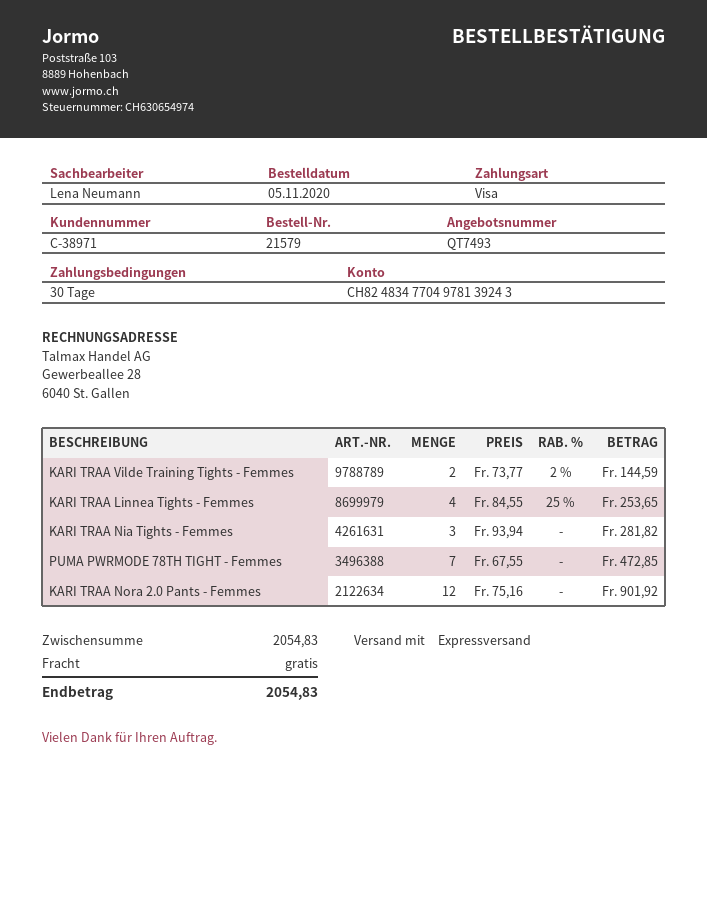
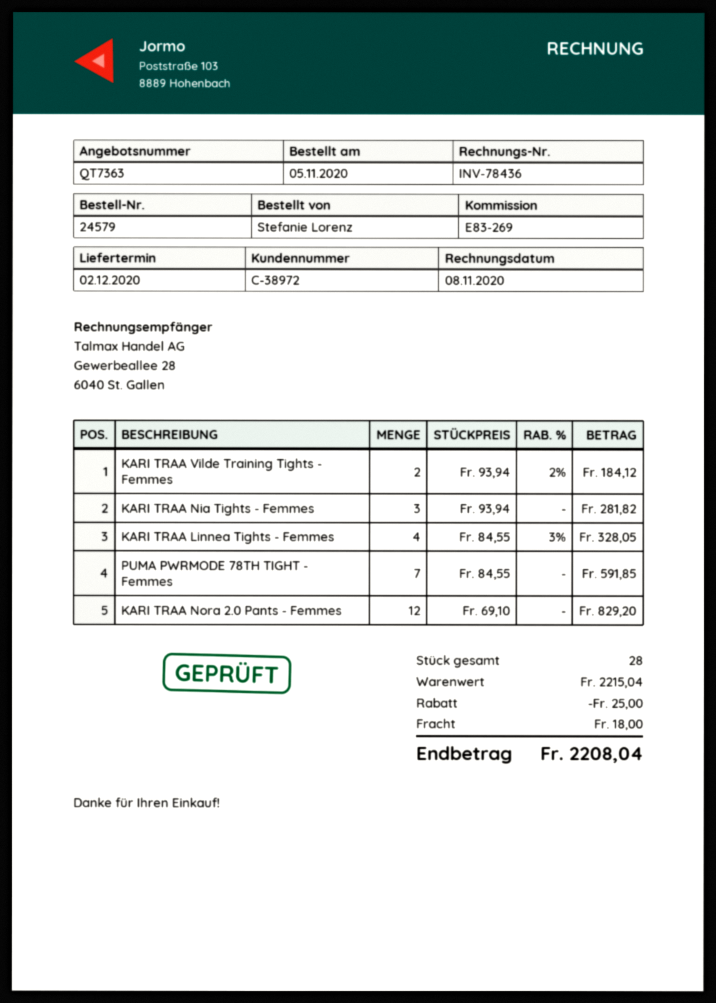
quote number: QT7493 -> QT7363
order number: 21579 -> 24579
customer number: C-38971 -> C-38972
KARI TRAA Vilde Training Tights - Femmes: 2 x 73.77 - 2% = 144.59 -> 2 x 93.94 - 2% = 184.12
KARI TRAA Linnea Tights - Femmes: 4 x 84.55 - 25% = 253.65 -> 4 x 84.55 - 3% = 328.05
PUMA PWRMODE 78TH TIGHT - Femmes: 7 x 67.55 = 472.85 -> 7 x 84.55 = 591.85
KARI TRAA Nora 2.0 Pants - Femmes: 12 x 75.16 = 901.92 -> 12 x 69.10 = 829.20
subtotal: 2054.83 -> 2215.04
discount: none -> 25.00
shipping: 0.00 -> 18.00
total: 2054.83 -> 2208.04

